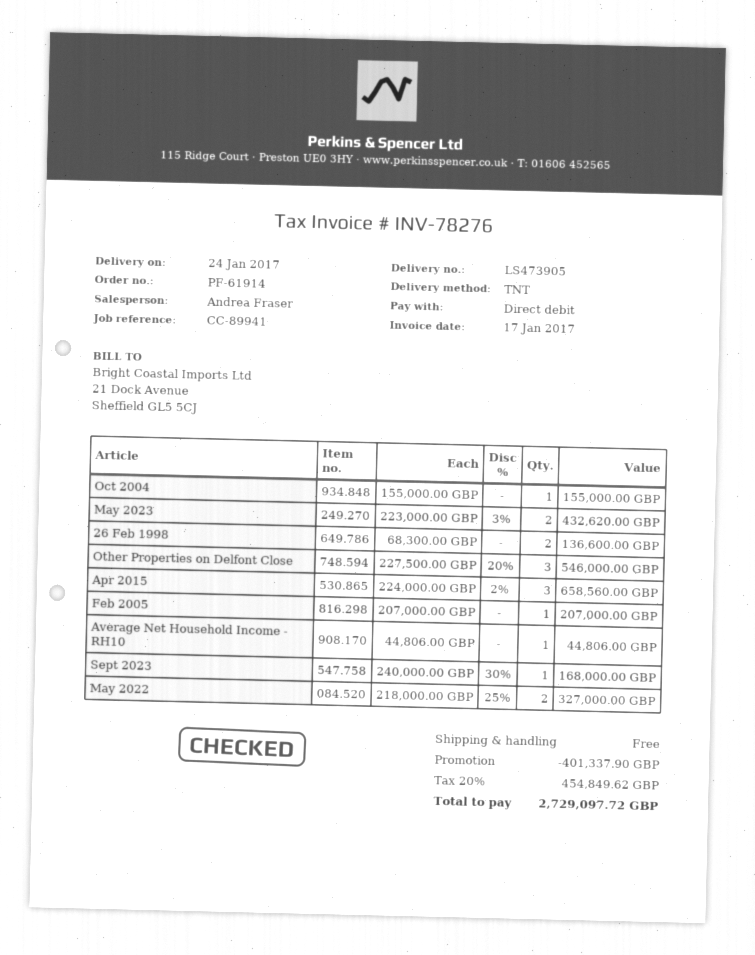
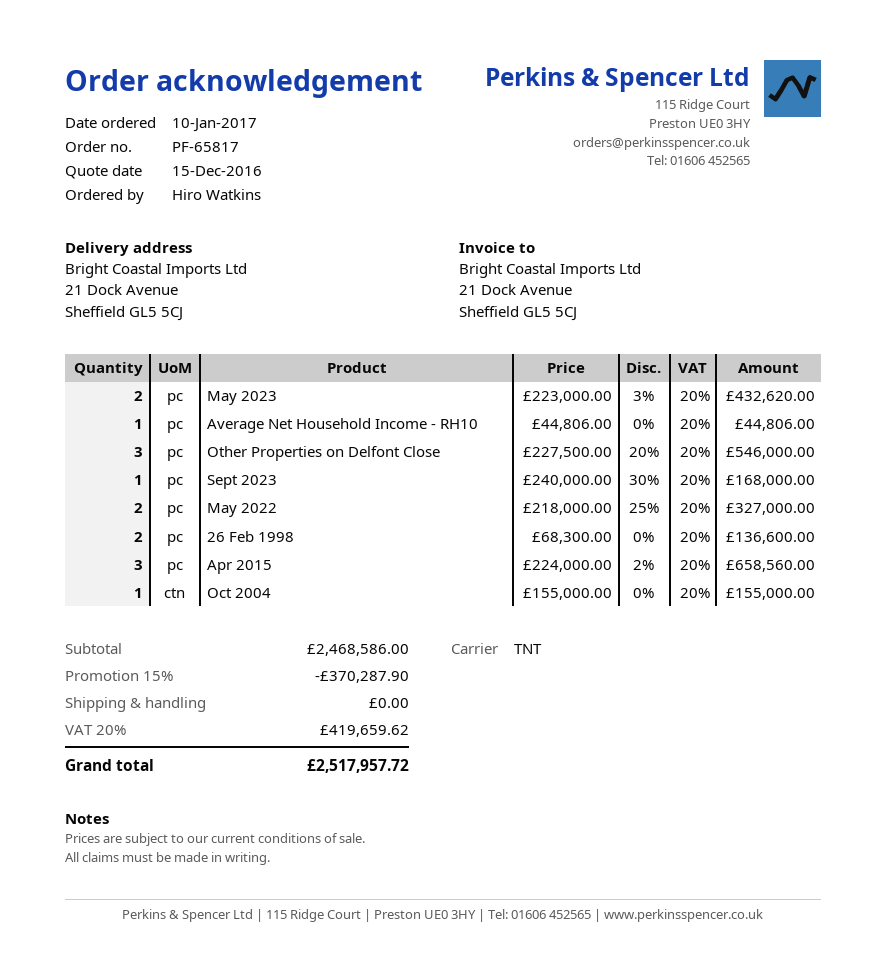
order number: PF-61914 -> PF-65817
Feb 2005: 1 x 207000.00 = 207000.00 -> none
discount: 401337.90 -> 370287.90
tax: 20% = 454849.62 -> 20% = 419659.62
total: 2729097.72 -> 2517957.72

